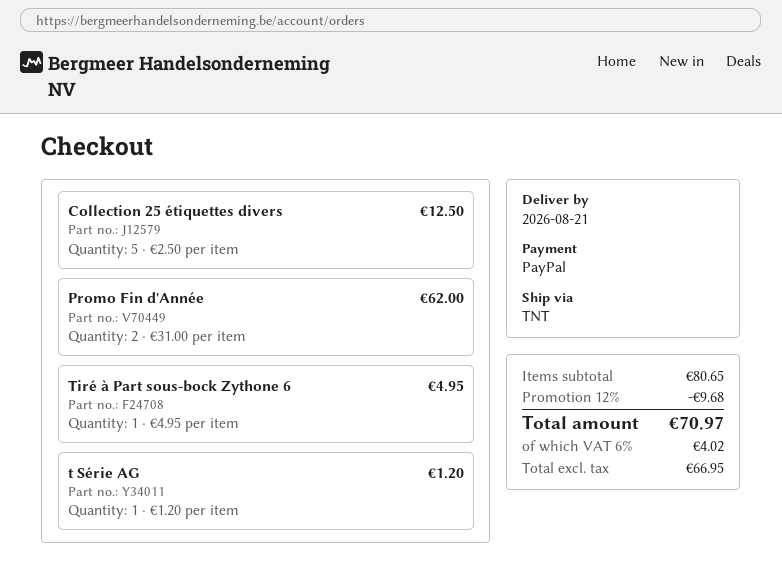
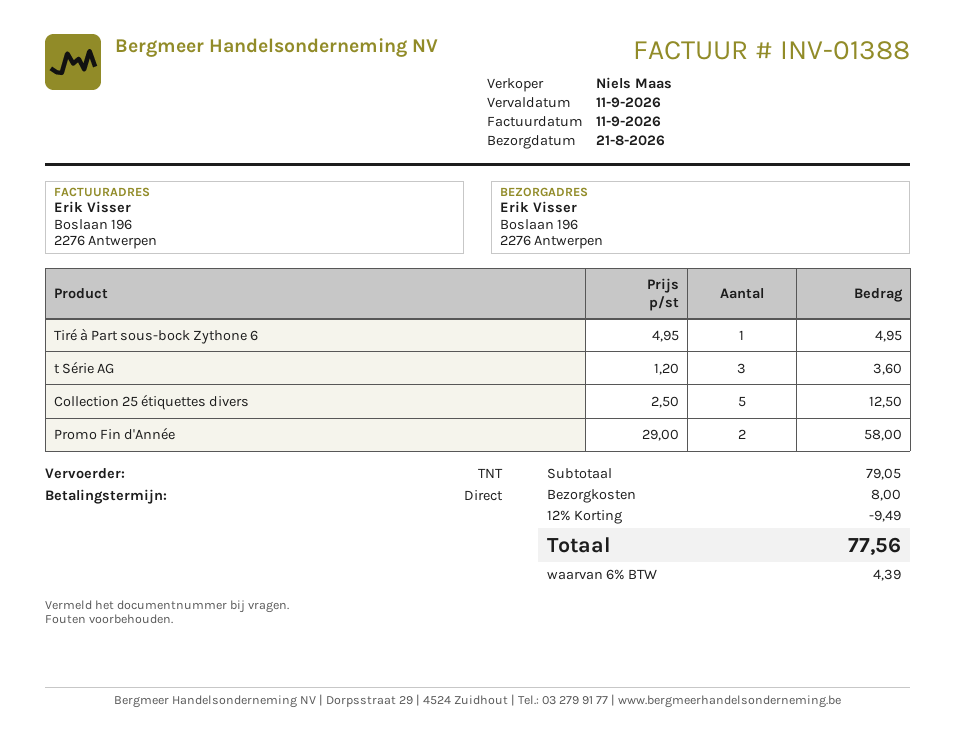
Promo Fin d'Année: 2 x 31.00 = 62.00 -> 2 x 29.00 = 58.00
t Série AG: 1 x 1.20 = 1.20 -> 3 x 1.20 = 3.60
subtotal: 80.65 -> 79.05
discount: 12% = 9.68 -> 12% = 9.49
shipping: none -> 8.00
tax: 6% = 4.02 -> 6% = 4.39
total: 70.97 -> 77.56

